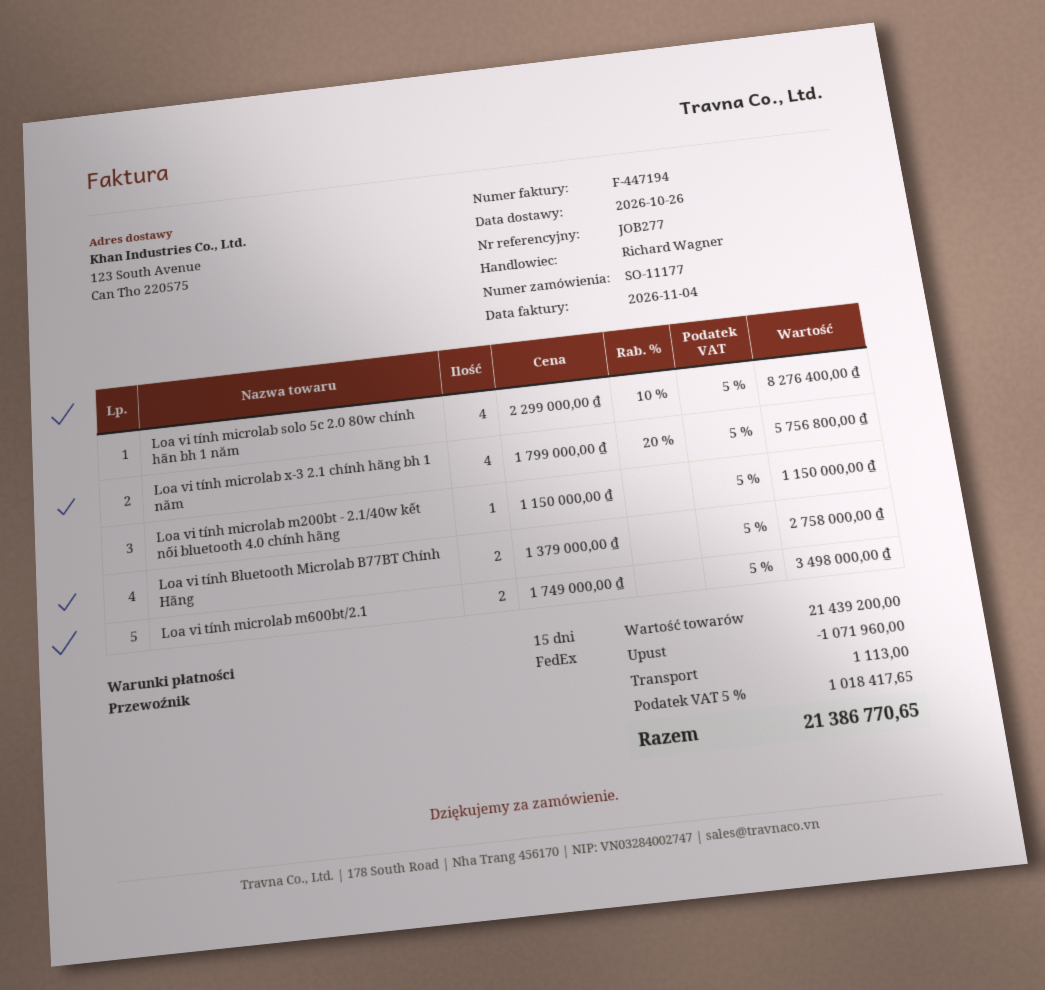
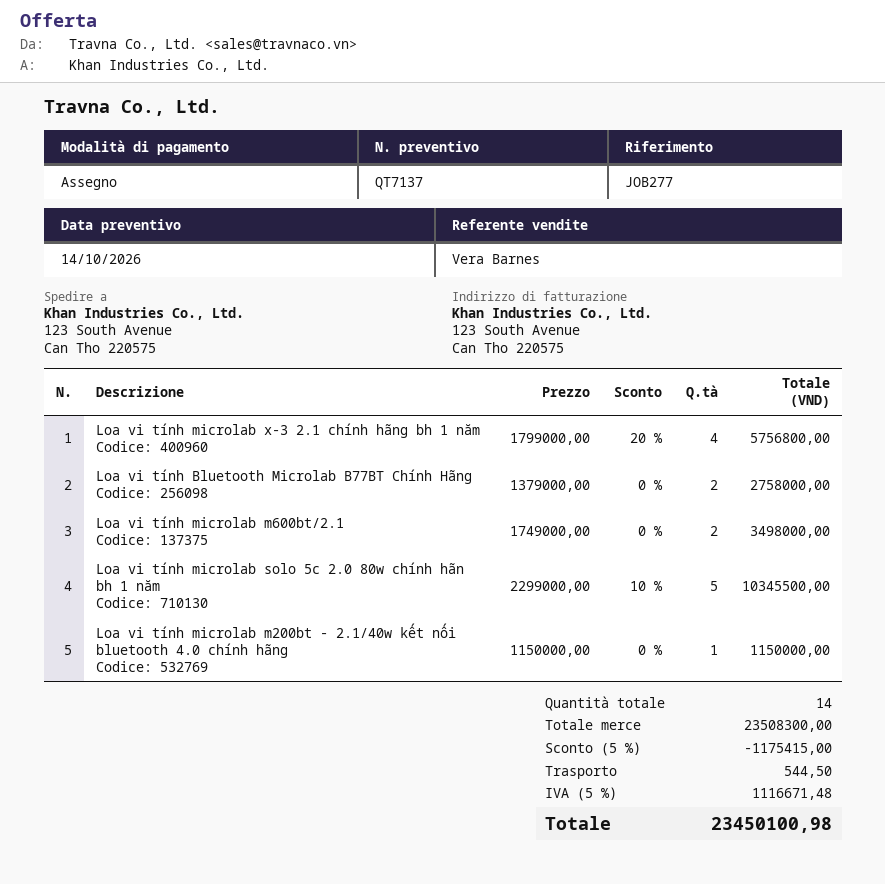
sales rep: Richard Wagner -> Vera Barnes
Loa vi tính microlab solo 5c 2.0 80w chính hãn bh 1 năm: 4 x 2299000.00 - 10% = 8276400.00 -> 5 x 2299000.00 - 10% = 10345500.00
subtotal: 21439200.00 -> 23508300.00
discount: 1071960.00 -> 1175415.00
shipping: 1113.00 -> 544.50
tax: 5% = 1018417.65 -> 5% = 1116671.48
total: 21386770.65 -> 23450100.98

